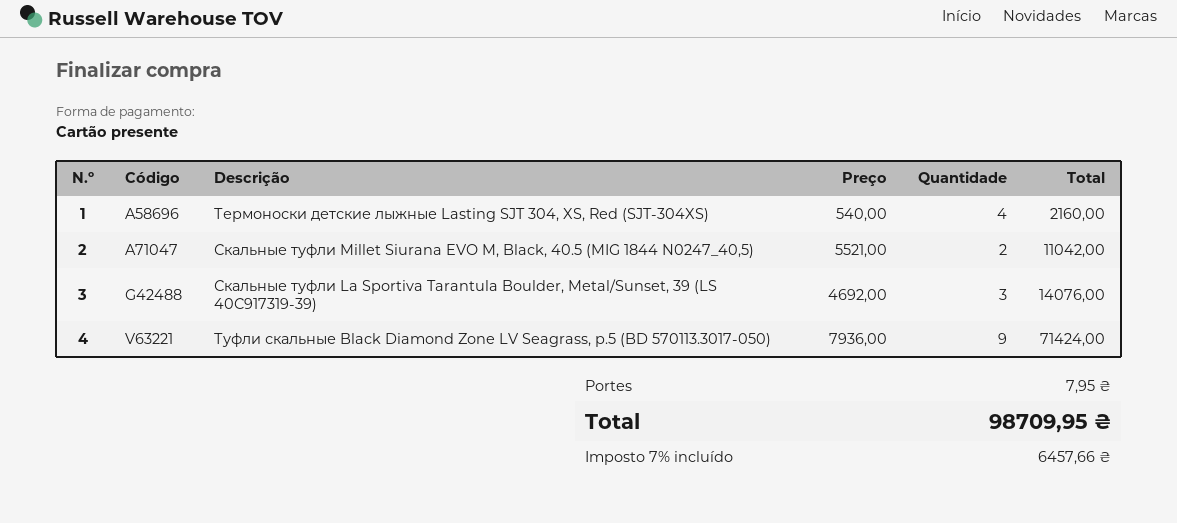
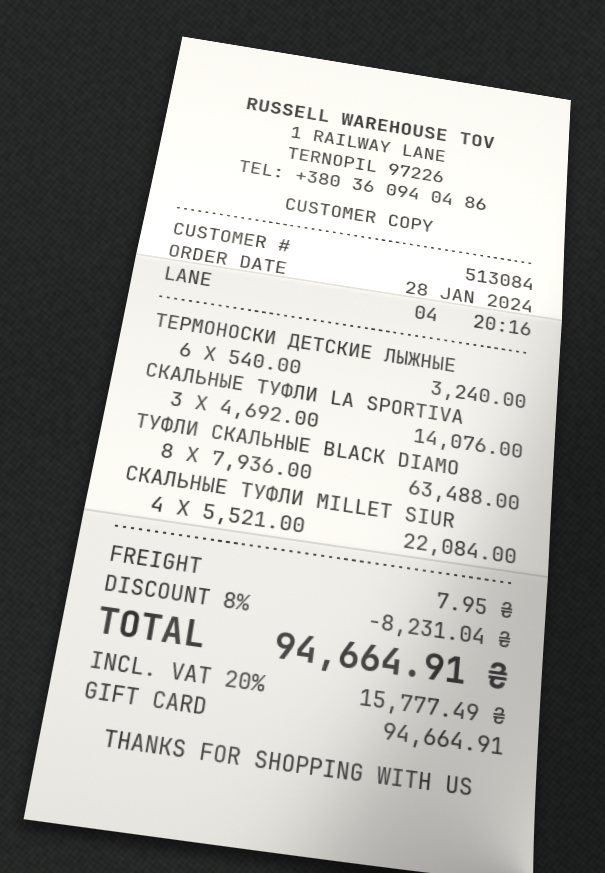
Термоноски детские лыжные Lasting SJT 304, XS, Red (SJT-304XS): 4 x 540.00 = 2160.00 -> 6 x 540.00 = 3240.00
Скальные туфли Millet Siurana EVO M, Black, 40.5 (MIG 1844 N0247_40,5): 2 x 5521.00 = 11042.00 -> 4 x 5521.00 = 22084.00
Туфли скальные Black Diamond Zone LV Seagrass, р.5 (BD 570113.3017-050): 9 x 7936.00 = 71424.00 -> 8 x 7936.00 = 63488.00
discount: none -> 8% = 8231.04
tax: 7% = 6457.66 -> 20% = 15777.49
total: 98709.95 -> 94664.91

